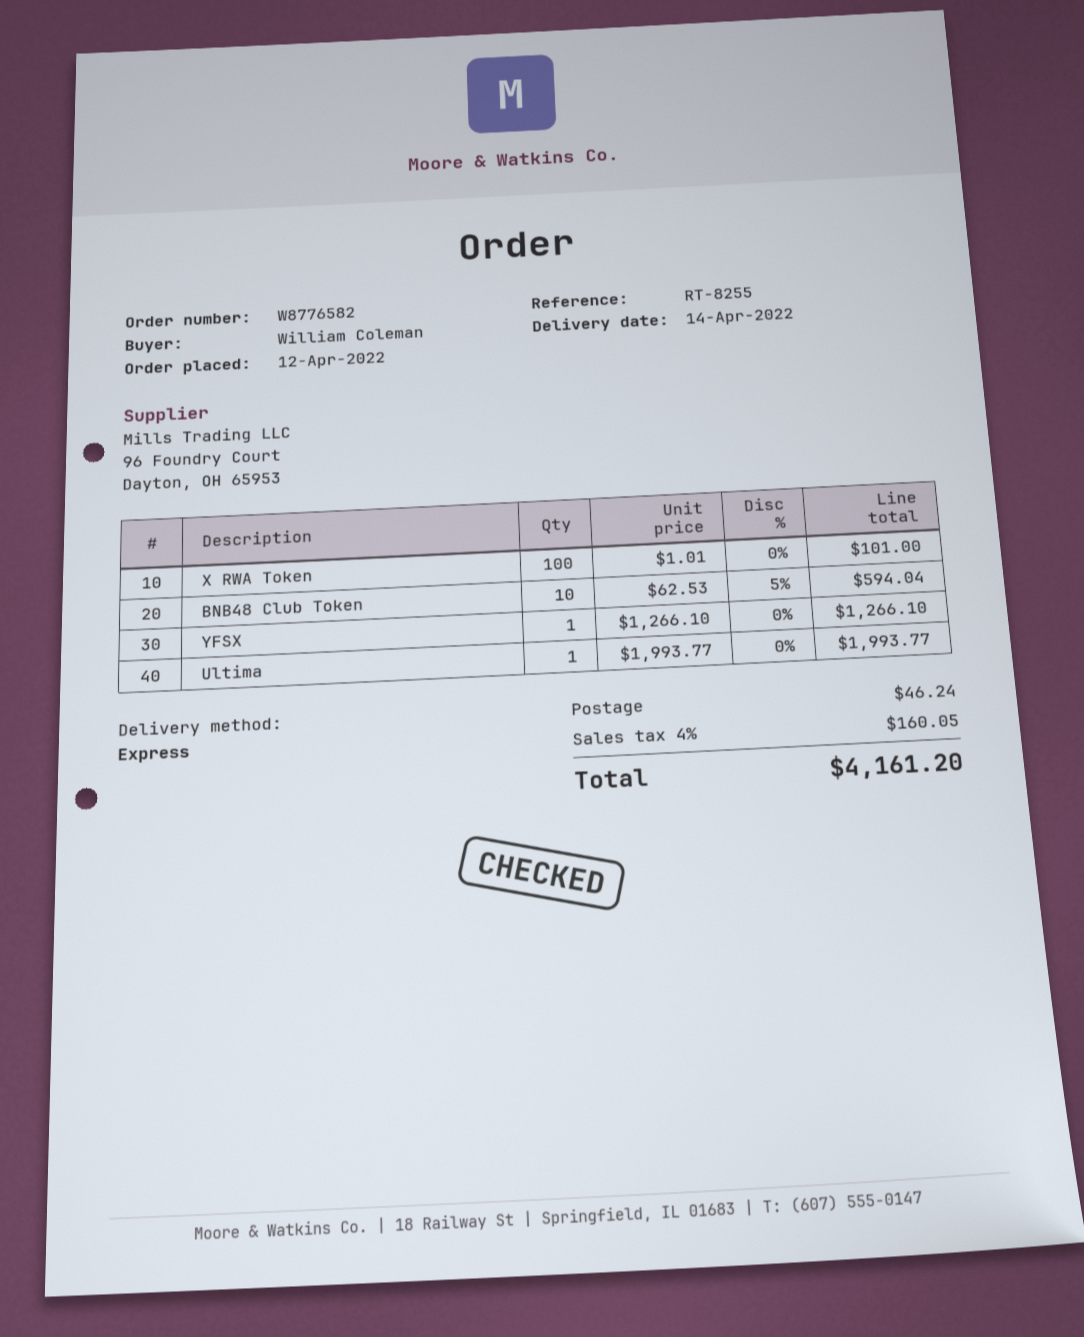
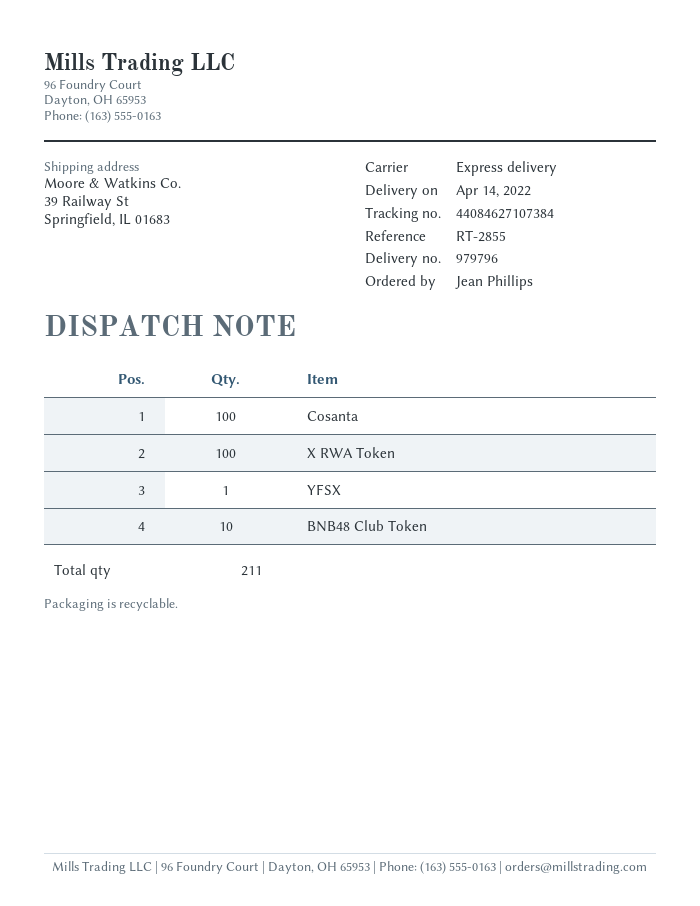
reference: RT-8255 -> RT-2855
ordered by: William Coleman -> Jean Phillips
Ultima: 1 -> none
Cosanta: none -> 100

